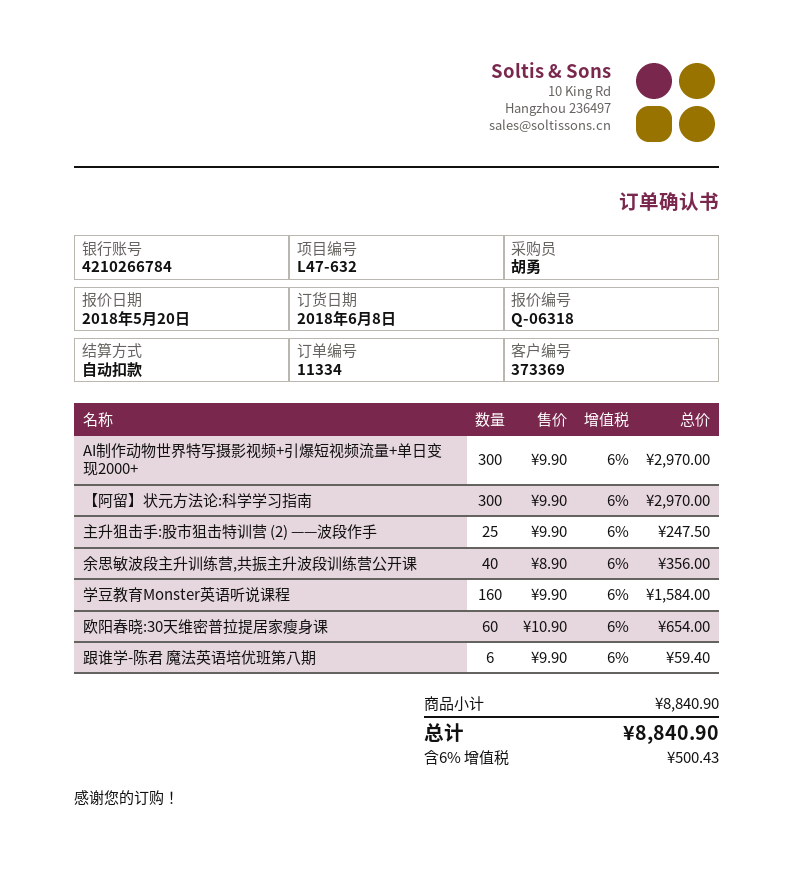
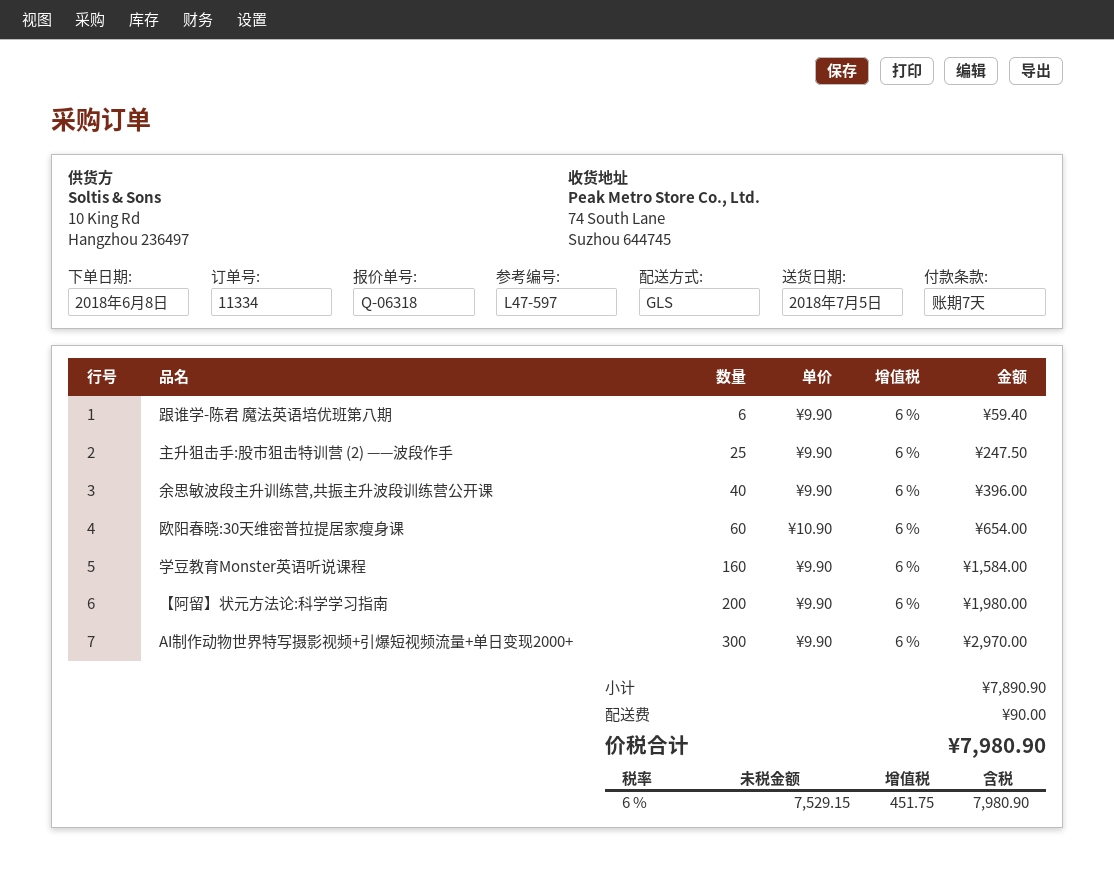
reference: L47-632 -> L47-597
【阿留】状元方法论:科学学习指南: 300 x 9.90 = 2970.00 -> 200 x 9.90 = 1980.00
余思敏波段主升训练营,共振主升波段训练营公开课: 40 x 8.90 = 356.00 -> 40 x 9.90 = 396.00
subtotal: 8840.90 -> 7890.90
shipping: none -> 90.00
tax: 6% = 500.43 -> 6% = 451.75
total: 8840.90 -> 7980.90

